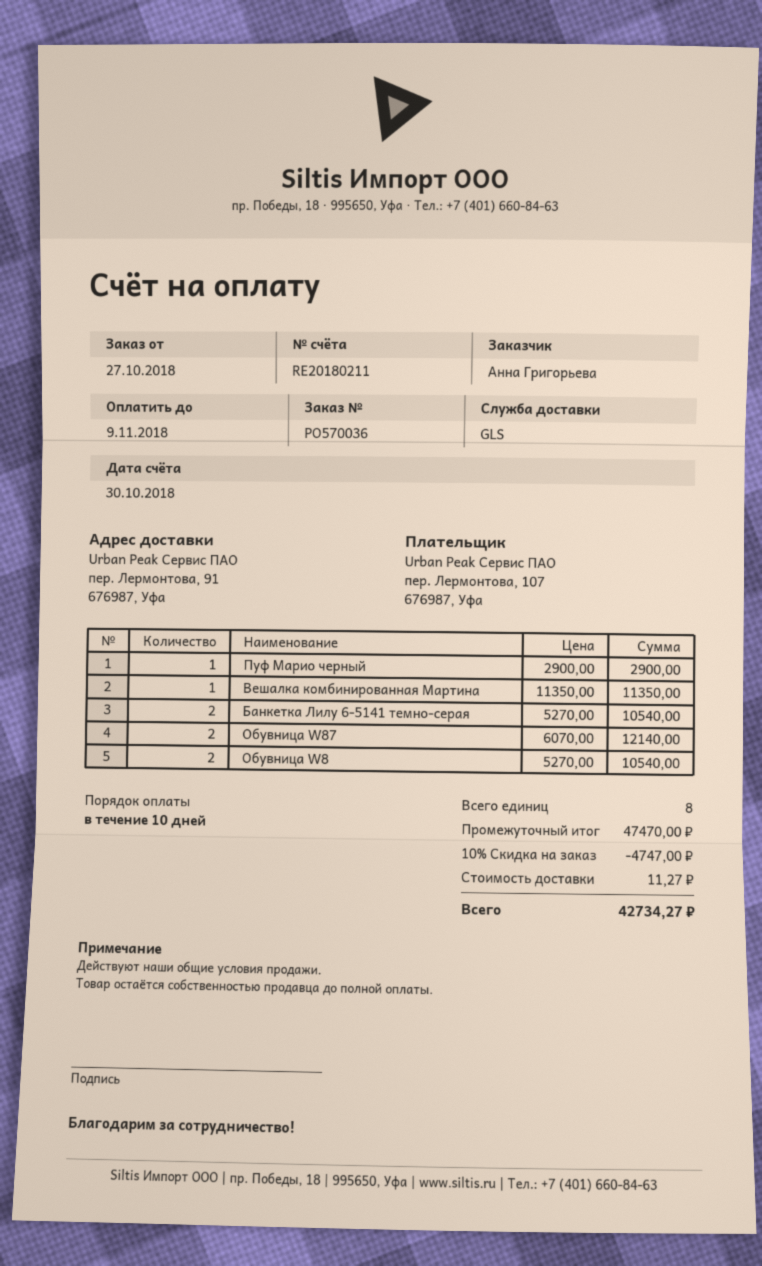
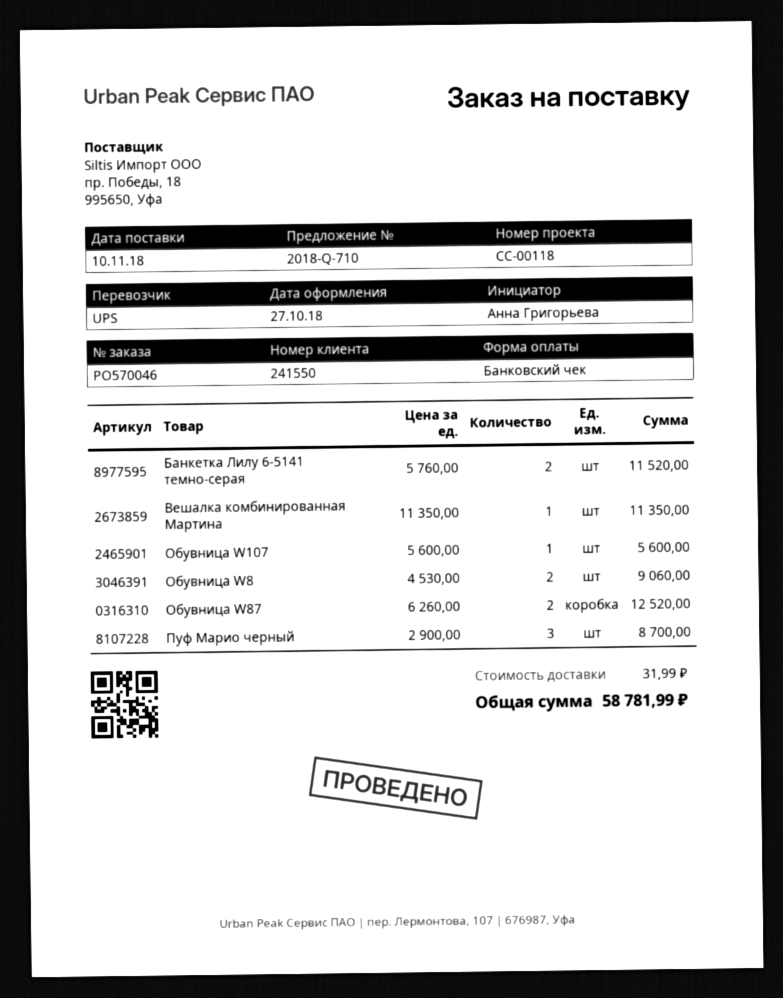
order number: PO570036 -> PO570046
shipping method: GLS -> UPS
Пуф Марио черный: 1 x 2900.00 = 2900.00 -> 3 x 2900.00 = 8700.00
Банкетка Лилу 6-5141 темно-серая: 2 x 5270.00 = 10540.00 -> 2 x 5760.00 = 11520.00
Обувница W87: 2 x 6070.00 = 12140.00 -> 2 x 6260.00 = 12520.00
Обувница W8: 2 x 5270.00 = 10540.00 -> 2 x 4530.00 = 9060.00
Обувница W107: none -> 1 x 5600.00 = 5600.00
discount: 10% = 4747.00 -> none
shipping: 11.27 -> 31.99
total: 42734.27 -> 58781.99

